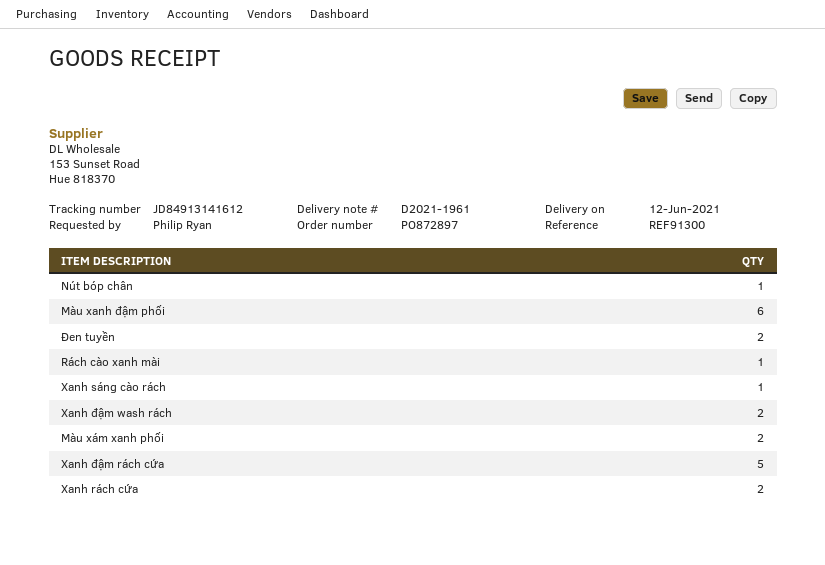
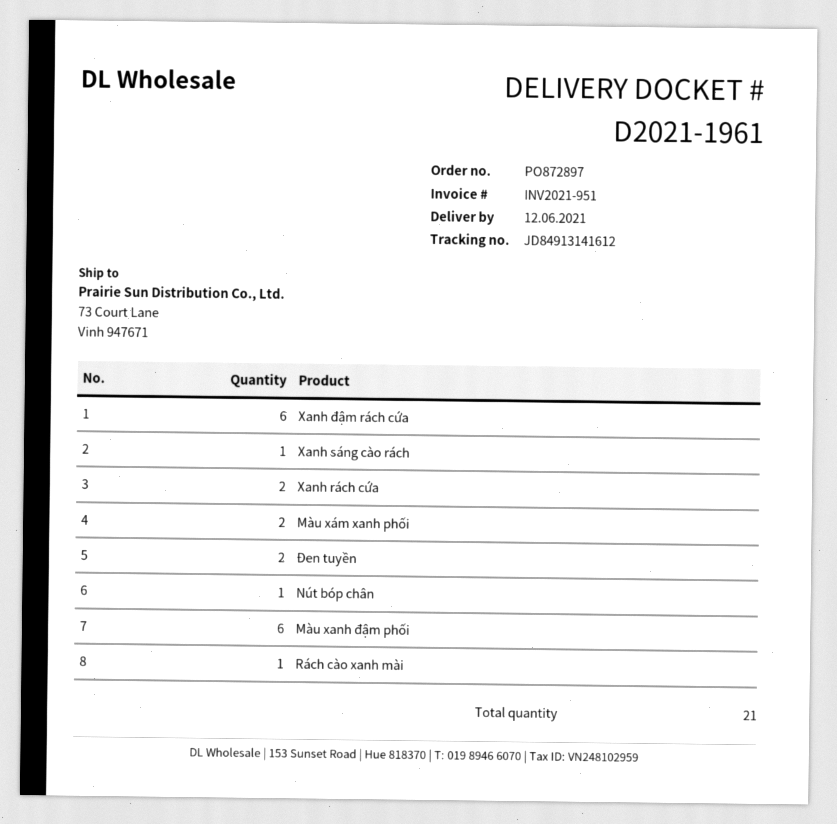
Xanh đậm wash rách: 2 -> none
Xanh đậm rách cứa: 5 -> 6

